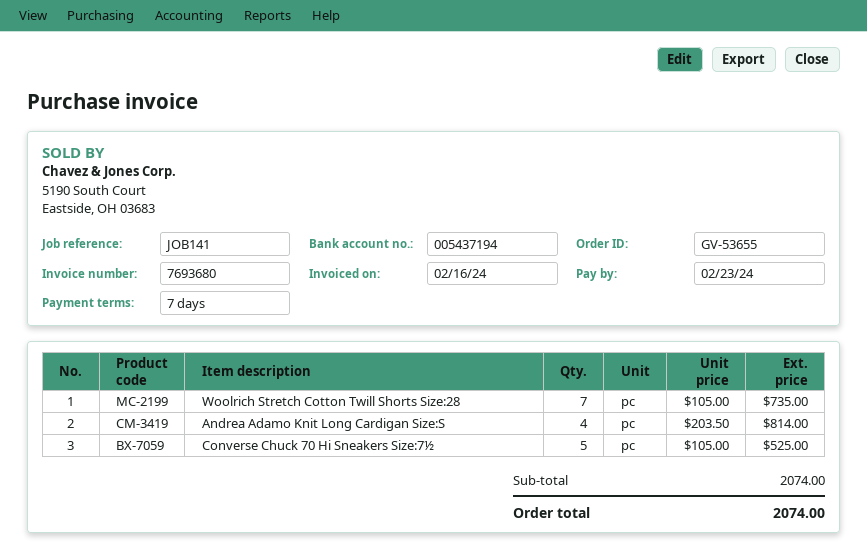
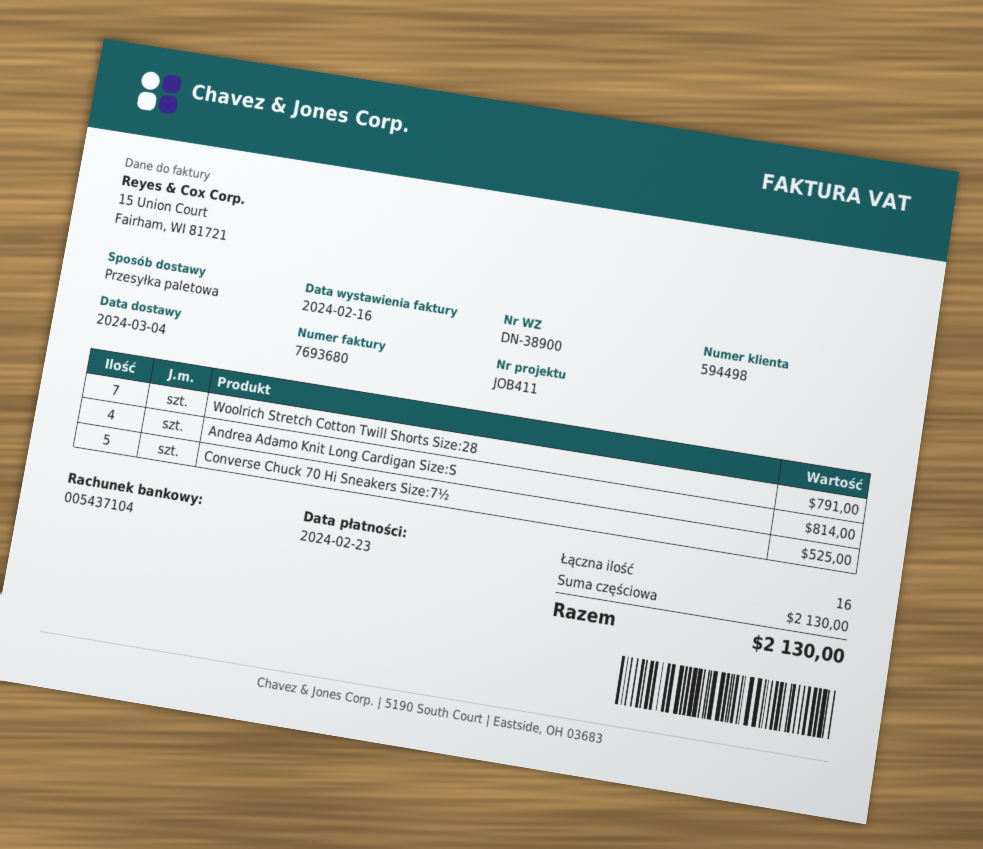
reference: JOB141 -> JOB411
bank account: 005437194 -> 005437104
Woolrich Stretch Cotton Twill Shorts Size:28: 7 for 735.00 -> 7 for 791.00
subtotal: 2074.00 -> 2130.00
total: 2074.00 -> 2130.00

